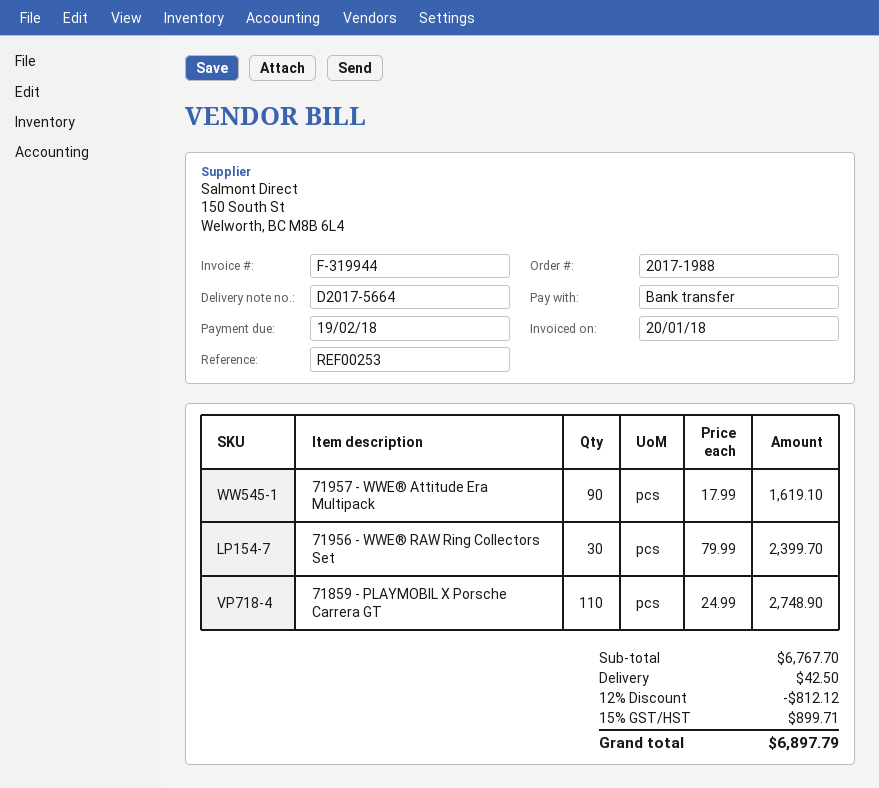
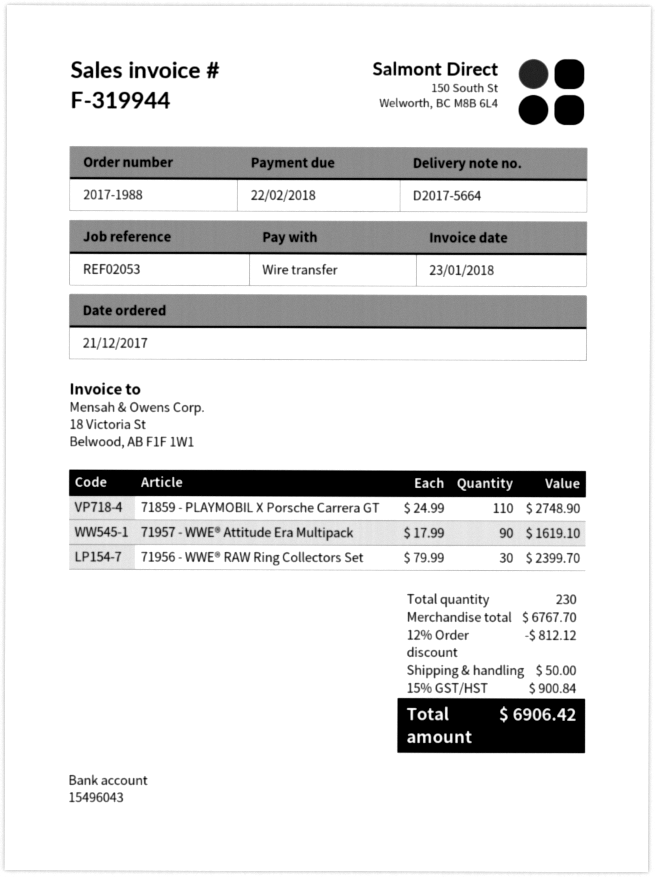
invoice date: 2018-01-20 -> 2018-01-23
due date: 2018-02-19 -> 2018-02-22
reference: REF00253 -> REF02053
shipping: 42.50 -> 50.00
tax: 15% = 899.71 -> 15% = 900.84
total: 6897.79 -> 6906.42

